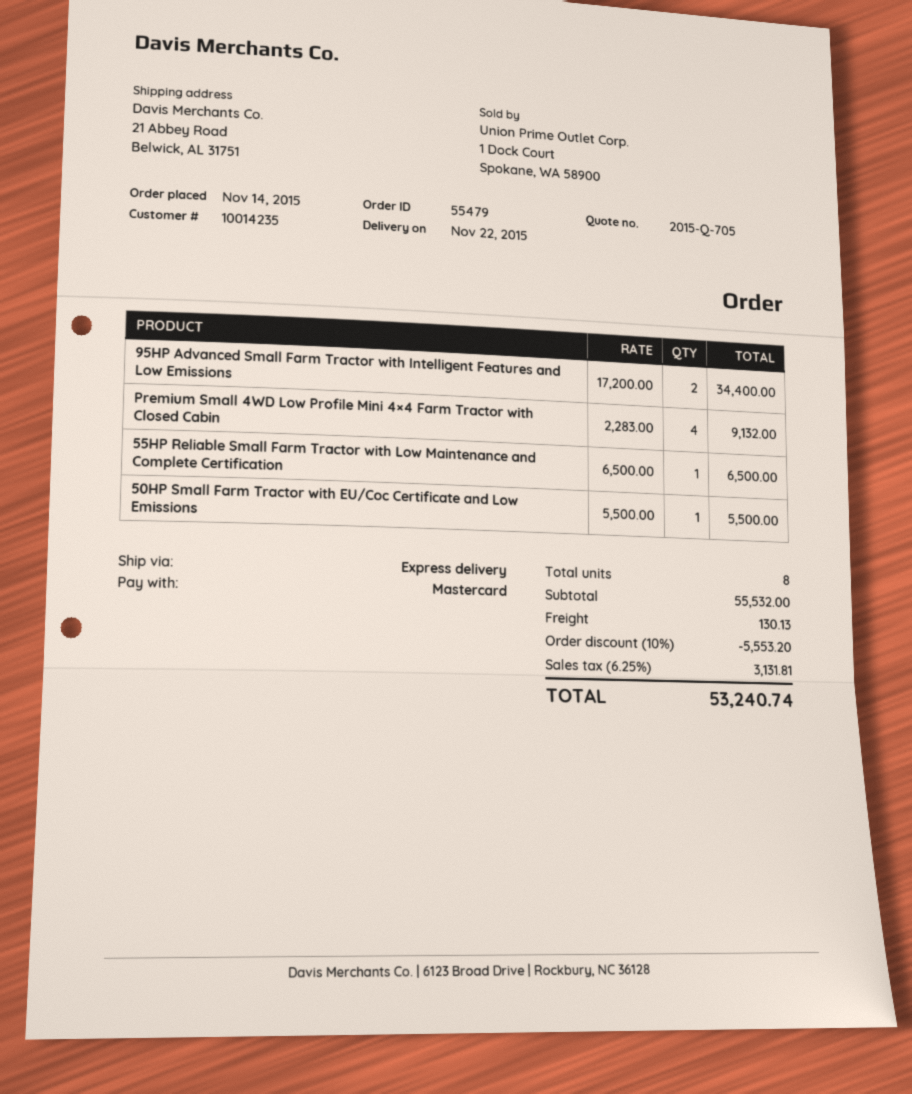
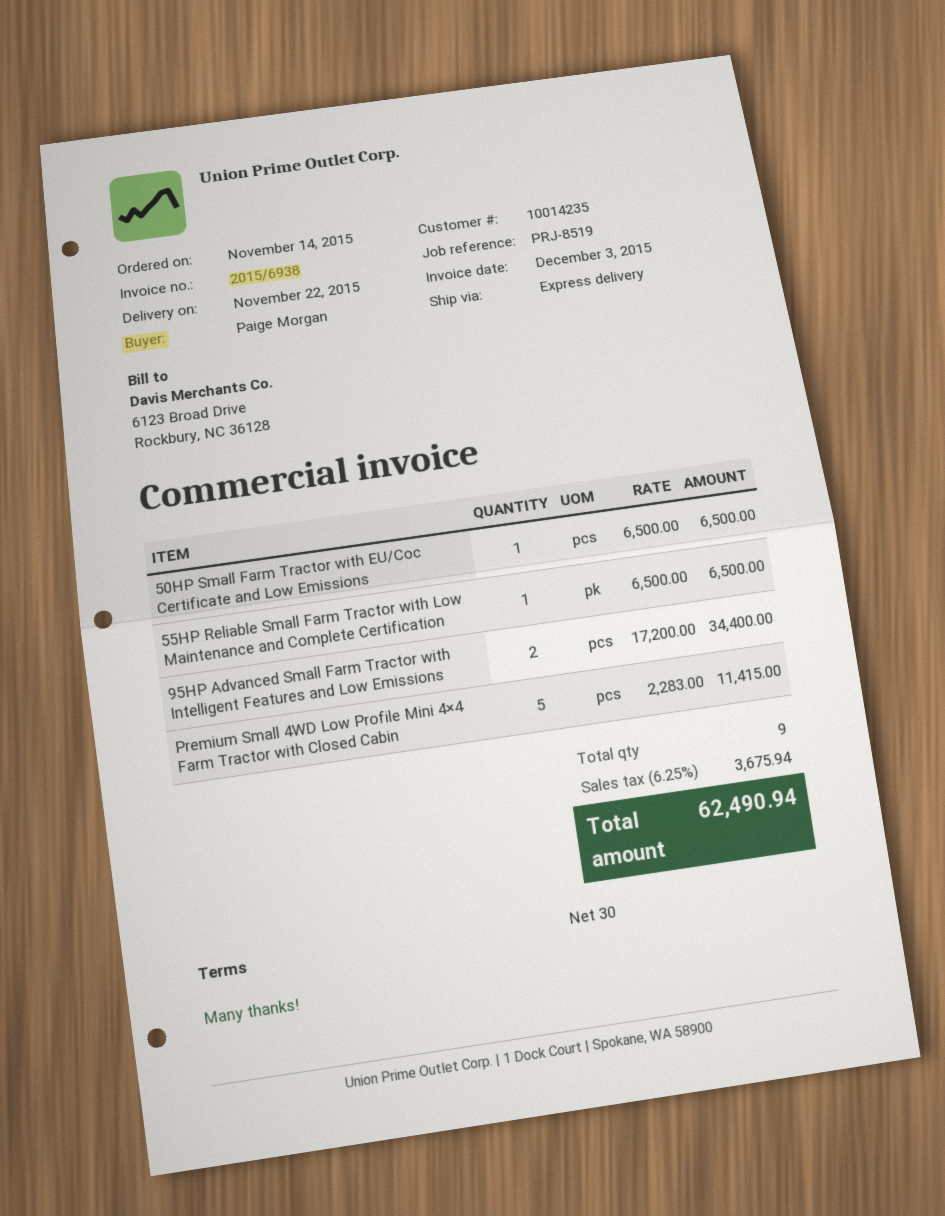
Premium Small 4WD Low Profile Mini 4×4 Farm Tractor with Closed Cabin: 4 x 2283.00 = 9132.00 -> 5 x 2283.00 = 11415.00
50HP Small Farm Tractor with EU/Coc Certificate and Low Emissions: 1 x 5500.00 = 5500.00 -> 1 x 6500.00 = 6500.00
total quantity: 8 -> 9
discount: 10% = 5553.20 -> none
shipping: 130.13 -> none
tax: 6.25% = 3131.81 -> 6.25% = 3675.94
total: 53240.74 -> 62490.94

